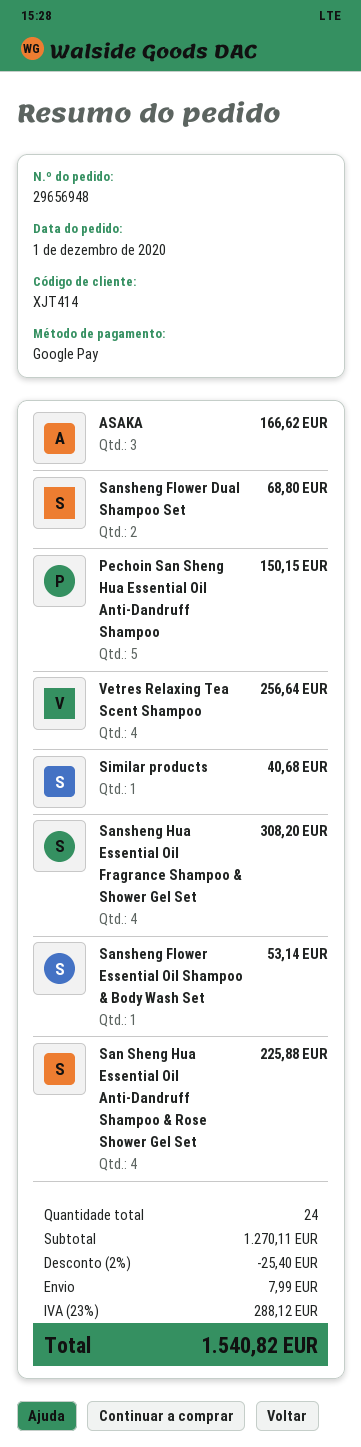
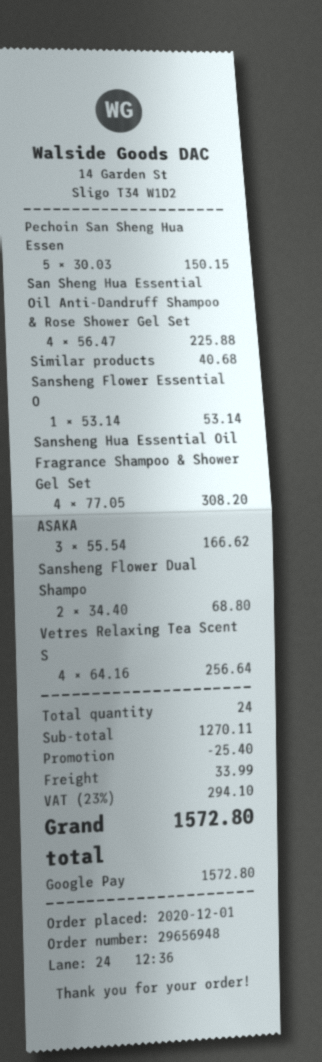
shipping: 7.99 -> 33.99
tax: 23% = 288.12 -> 23% = 294.10
total: 1540.82 -> 1572.80

